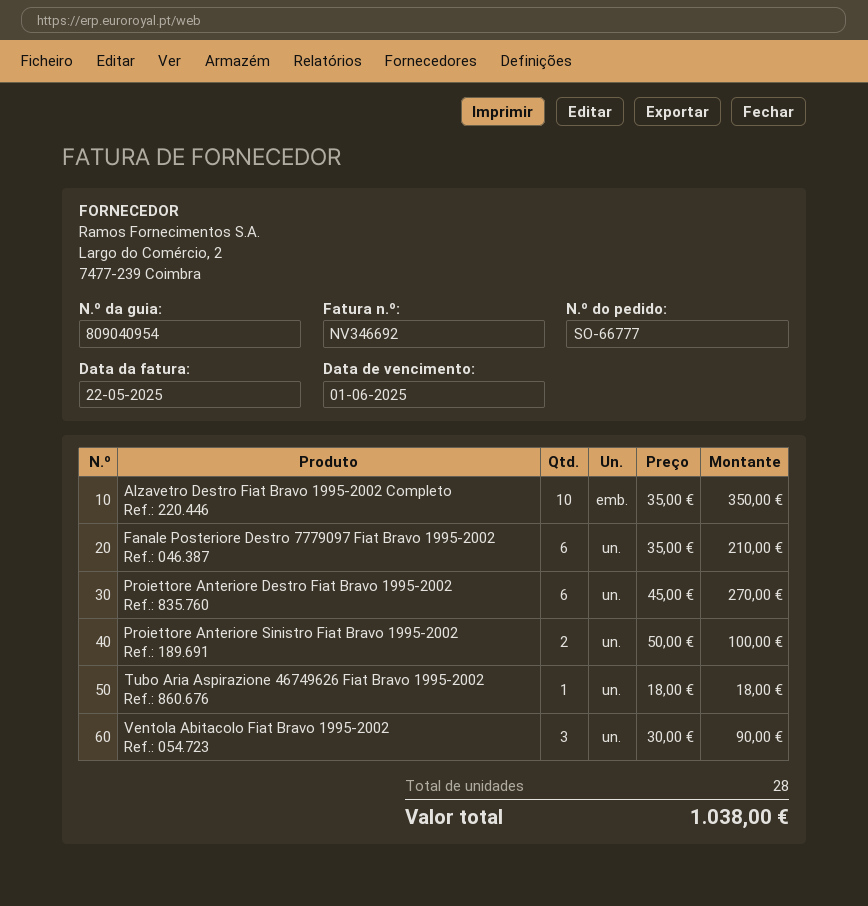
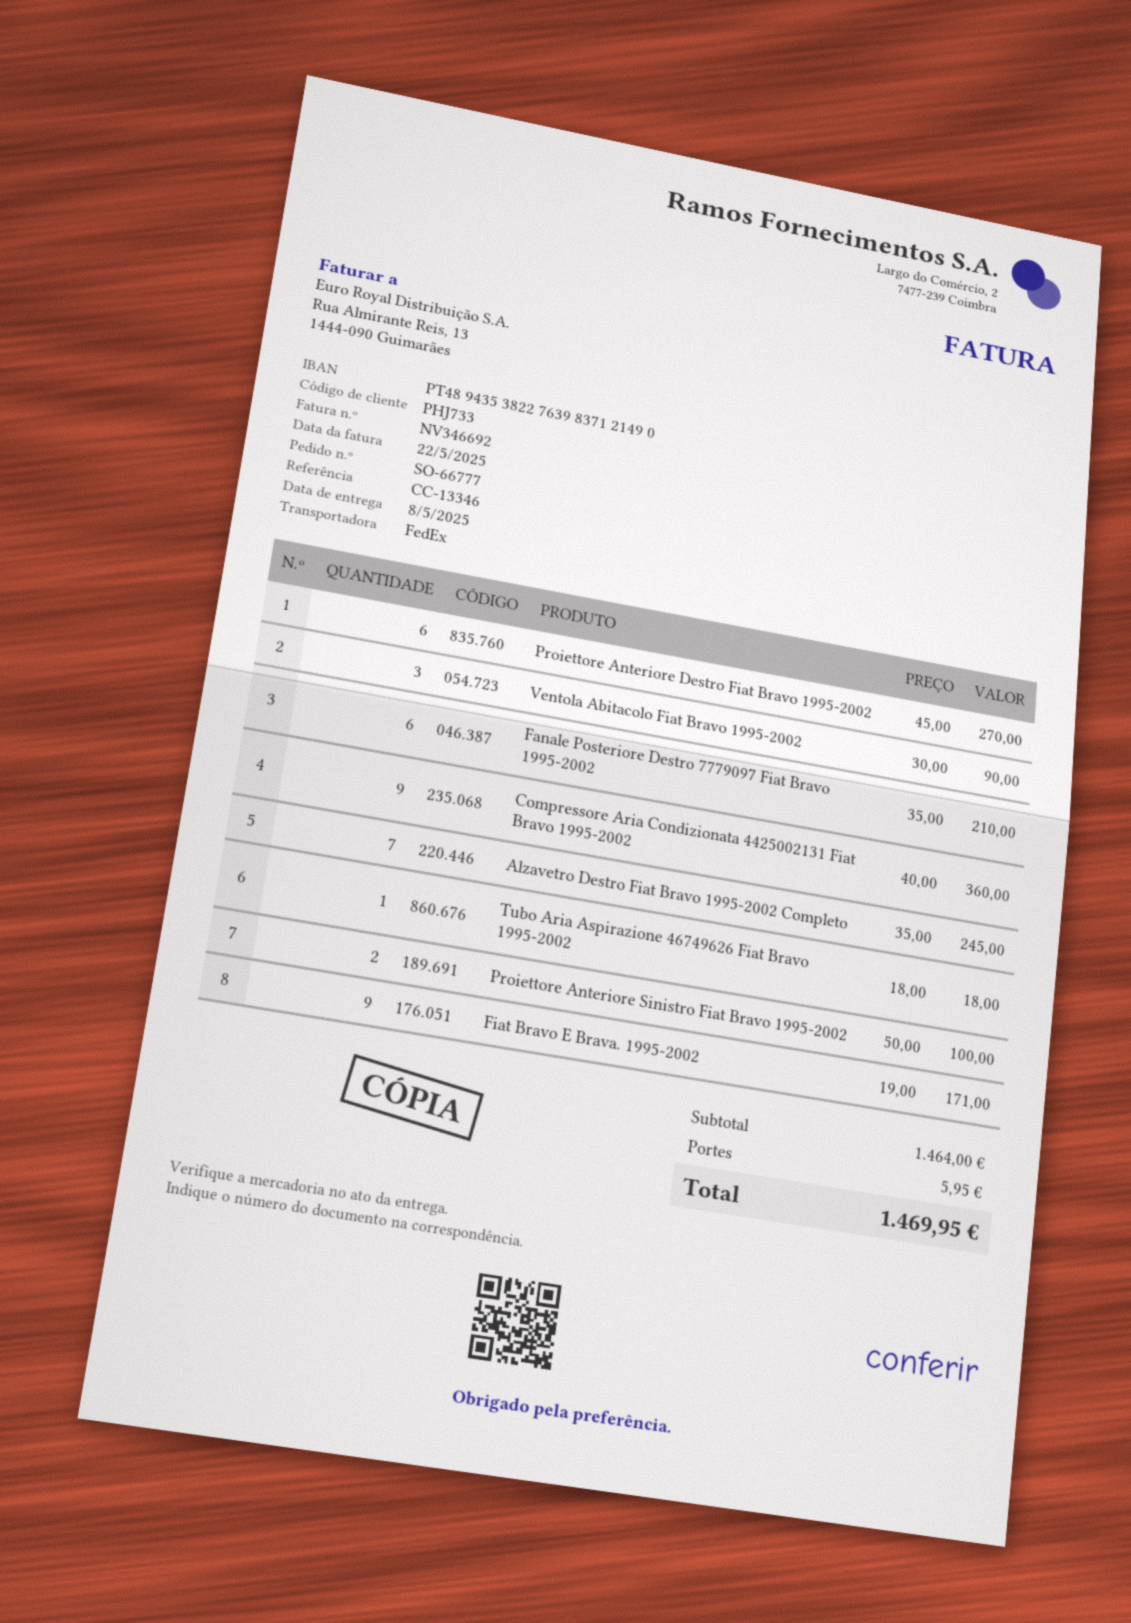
Alzavetro Destro Fiat Bravo 1995-2002 Completo: 10 x 35.00 = 350.00 -> 7 x 35.00 = 245.00
Compressore Aria Condizionata 4425002131 Fiat Bravo 1995-2002: none -> 9 x 40.00 = 360.00
Fiat Bravo E Brava. 1995-2002: none -> 9 x 19.00 = 171.00
shipping: none -> 5.95
total: 1038.00 -> 1469.95

